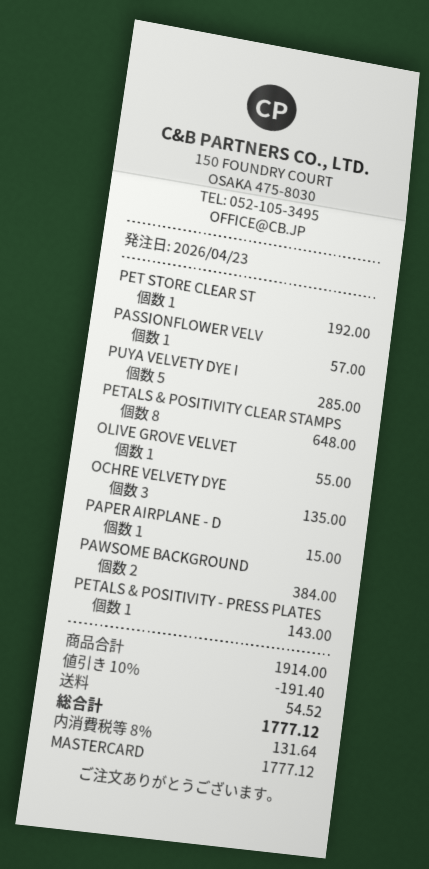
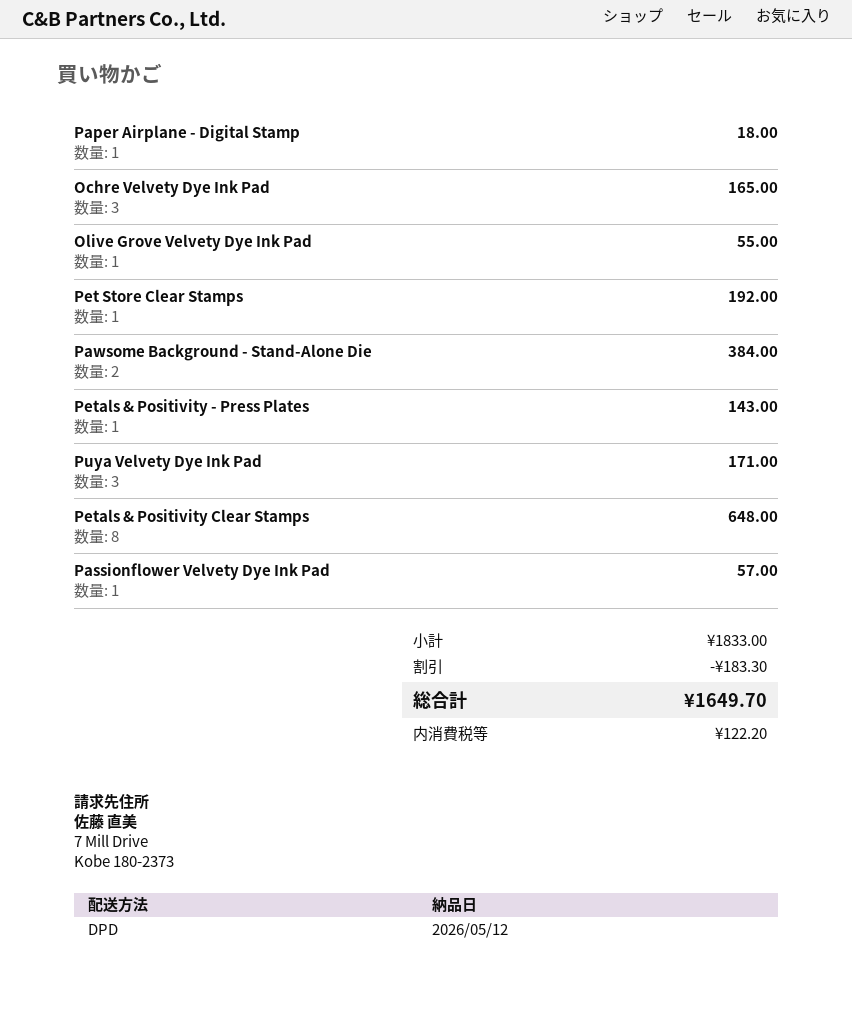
PUYA VELVETY DYE I: 5 for 285.00 -> 3 for 171.00
OCHRE VELVETY DYE: 3 for 135.00 -> 3 for 165.00
PAPER AIRPLANE - D: 1 for 15.00 -> 1 for 18.00
subtotal: 1914.00 -> 1833.00
discount: 191.40 -> 183.30
shipping: 54.52 -> none
tax: 131.64 -> 122.20
total: 1777.12 -> 1649.70

